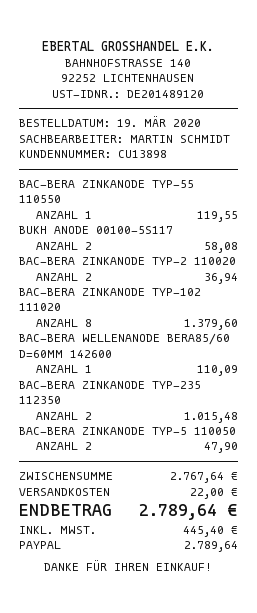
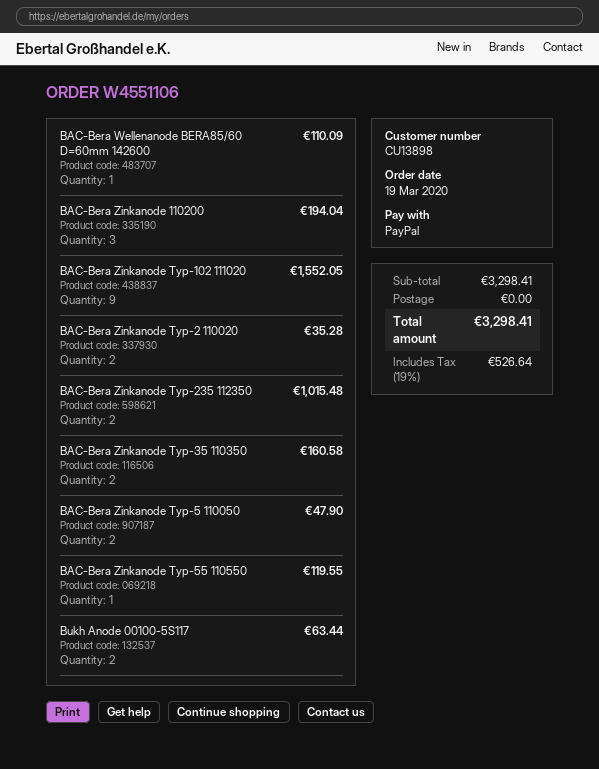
BUKH ANODE 00100-5S117: 2 for 58.08 -> 2 for 63.44
BAC-BERA ZINKANODE TYP-2 110020: 2 for 36.94 -> 2 for 35.28
BAC-BERA ZINKANODE TYP-102 111020: 8 for 1379.60 -> 9 for 1552.05
BAC-Bera Zinkanode 110200: none -> 3 for 194.04
BAC-Bera Zinkanode Typ-35 110350: none -> 2 for 160.58
subtotal: 2767.64 -> 3298.41
shipping: 22.00 -> 0.00
tax: 445.40 -> 526.64
total: 2789.64 -> 3298.41

